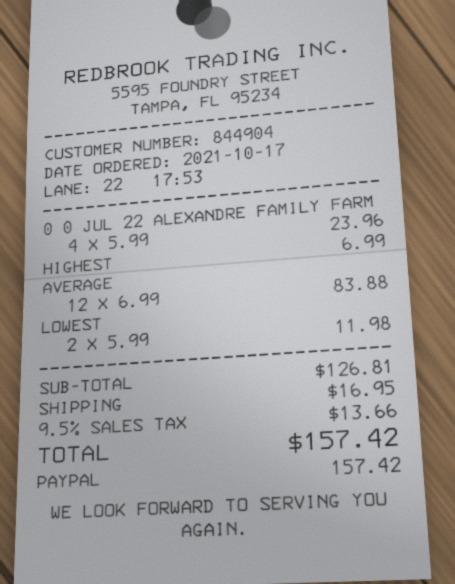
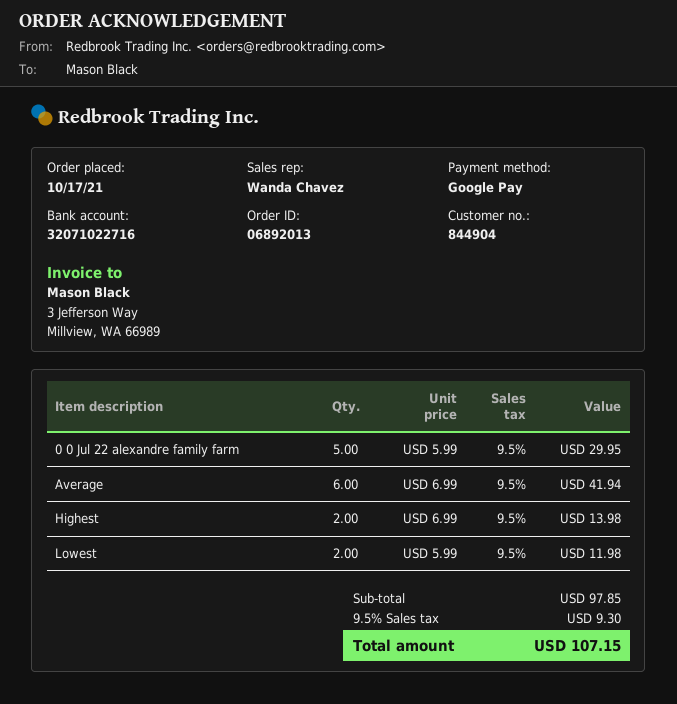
payment method: PayPal -> Google Pay
0 0 JUL 22 ALEXANDRE FAMILY FARM: 4 x 5.99 = 23.96 -> 5 x 5.99 = 29.95
HIGHEST: 1 x 6.99 = 6.99 -> 2 x 6.99 = 13.98
AVERAGE: 12 x 6.99 = 83.88 -> 6 x 6.99 = 41.94
subtotal: 126.81 -> 97.85
shipping: 16.95 -> none
tax: 9.5% = 13.66 -> 9.5% = 9.30
total: 157.42 -> 107.15

